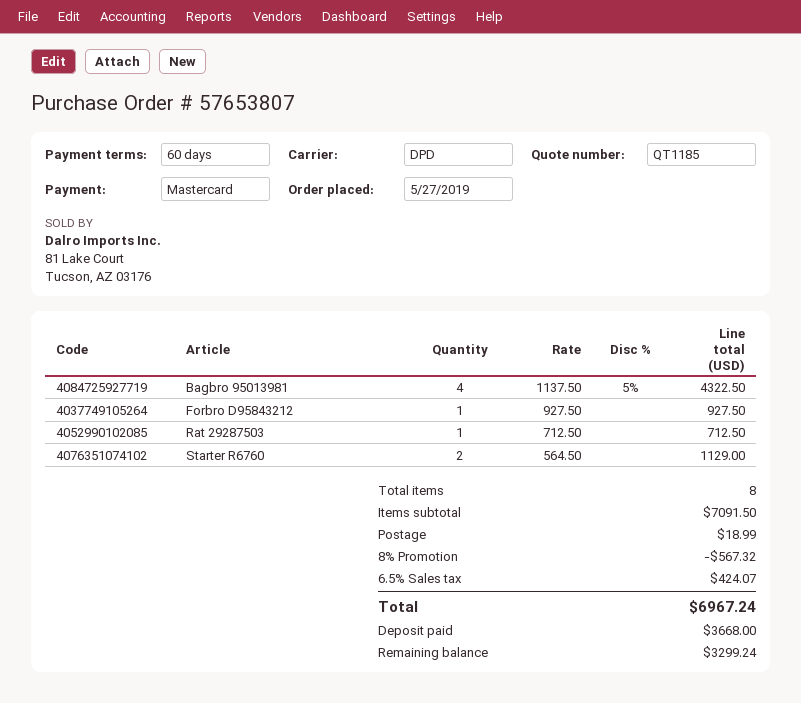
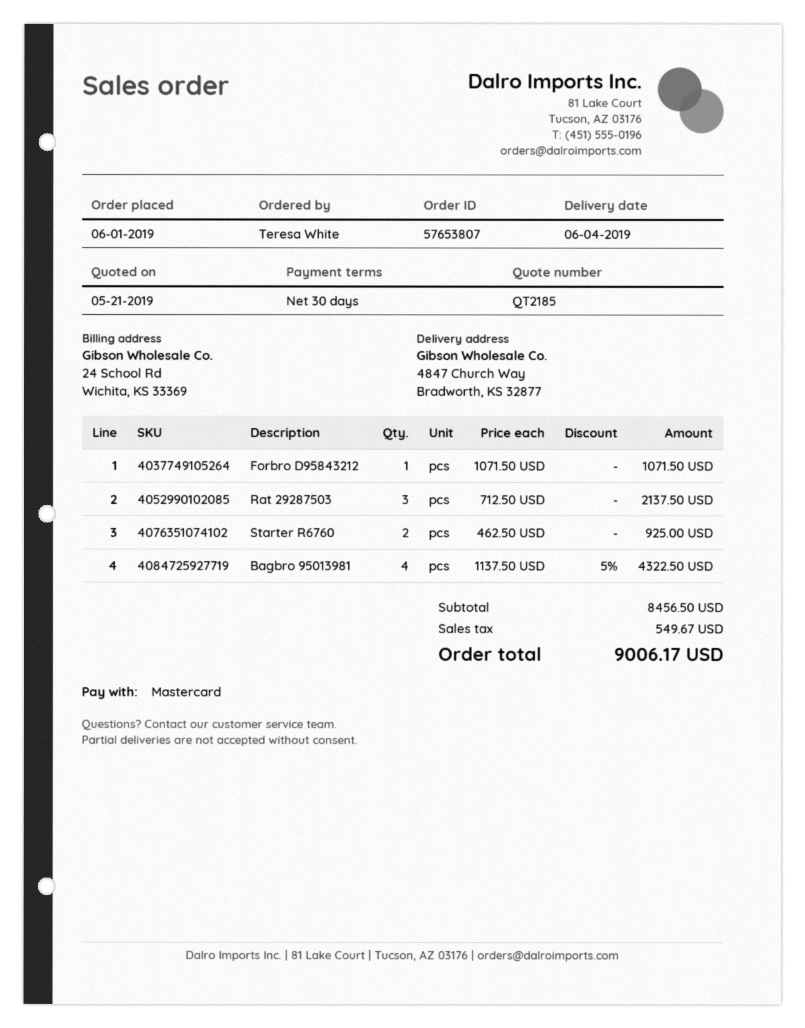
quote number: QT1185 -> QT2185
order date: 2019-05-27 -> 2019-06-01
payment terms: 60 days -> 30 days
Forbro D95843212: 1 x 927.50 = 927.50 -> 1 x 1071.50 = 1071.50
Rat 29287503: 1 x 712.50 = 712.50 -> 3 x 712.50 = 2137.50
Starter R6760: 2 x 564.50 = 1129.00 -> 2 x 462.50 = 925.00
subtotal: 7091.50 -> 8456.50
discount: 8% = 567.32 -> none
shipping: 18.99 -> none
tax: 424.07 -> 549.67
total: 6967.24 -> 9006.17

